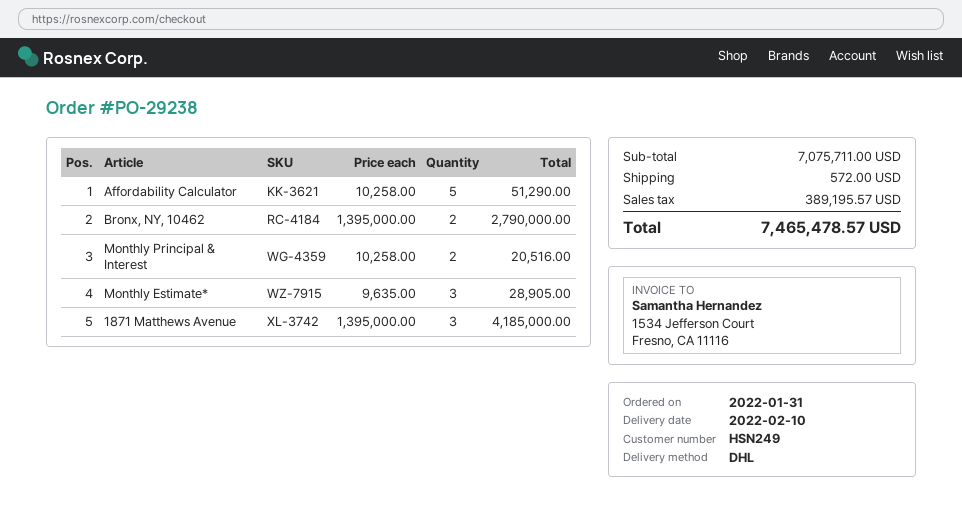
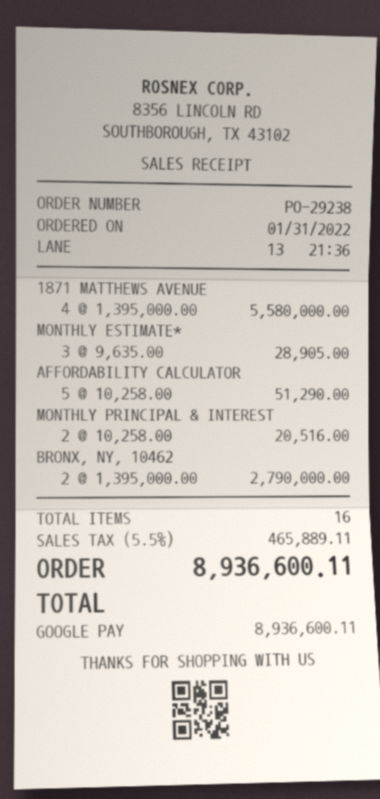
1871 Matthews Avenue: 3 x 1395000.00 = 4185000.00 -> 4 x 1395000.00 = 5580000.00
shipping: 572.00 -> none
tax: 389195.57 -> 465889.11
total: 7465478.57 -> 8936600.11

